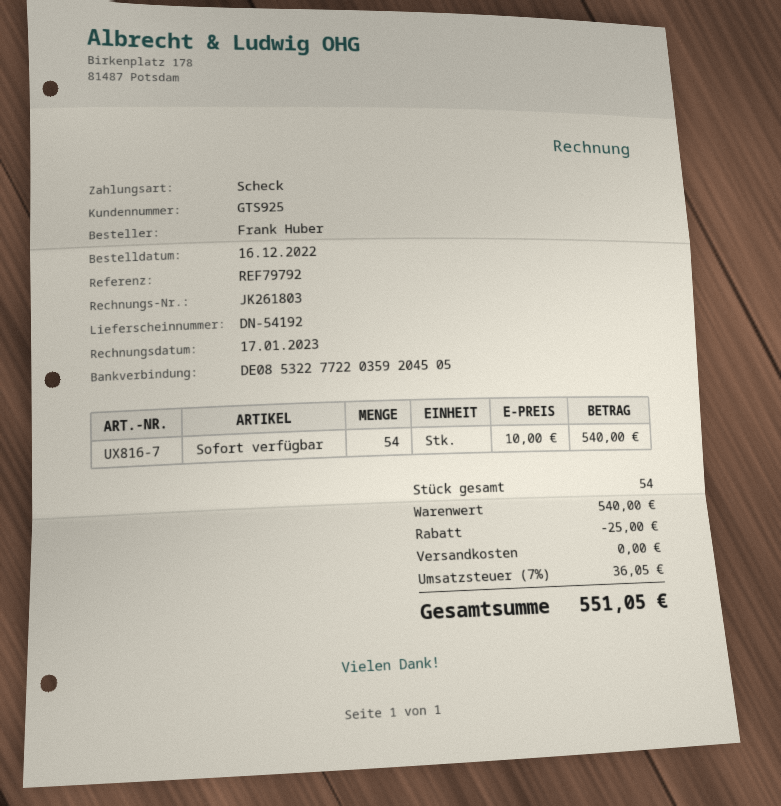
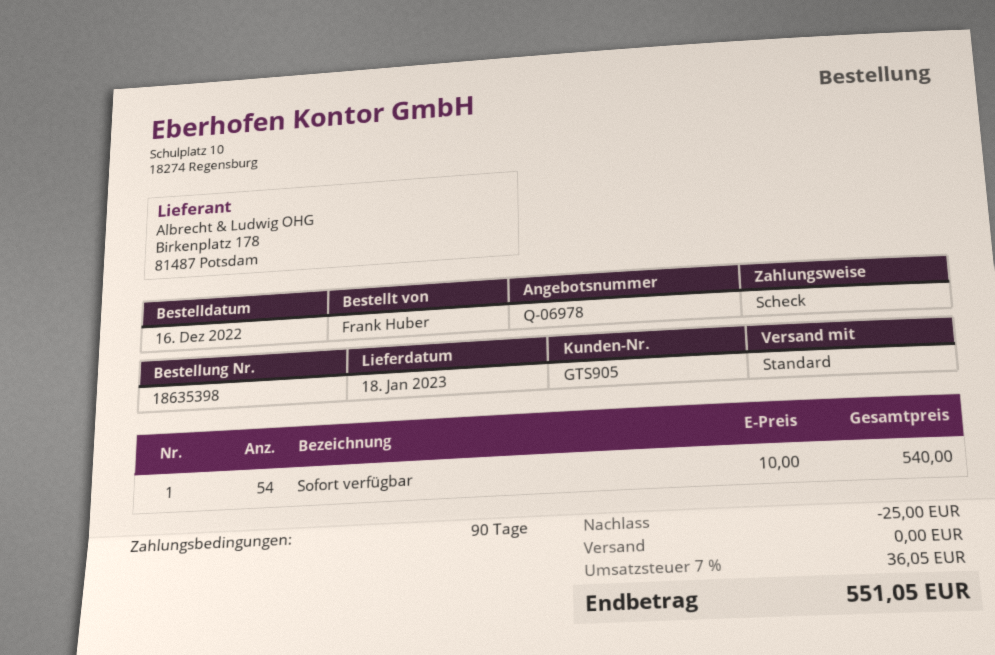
customer number: GTS925 -> GTS905

